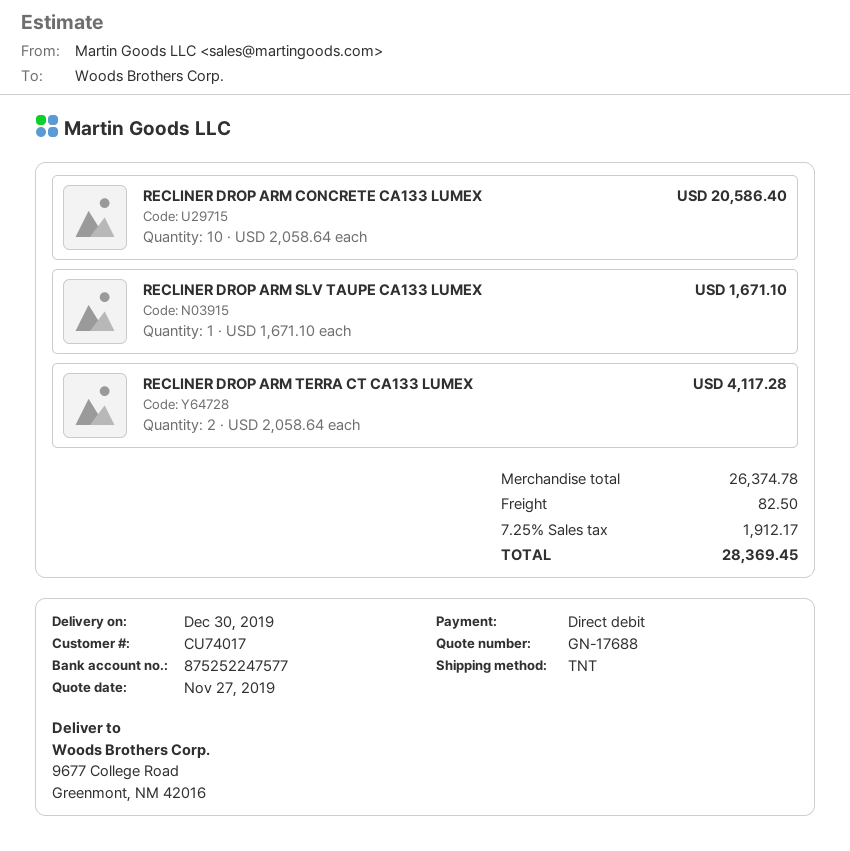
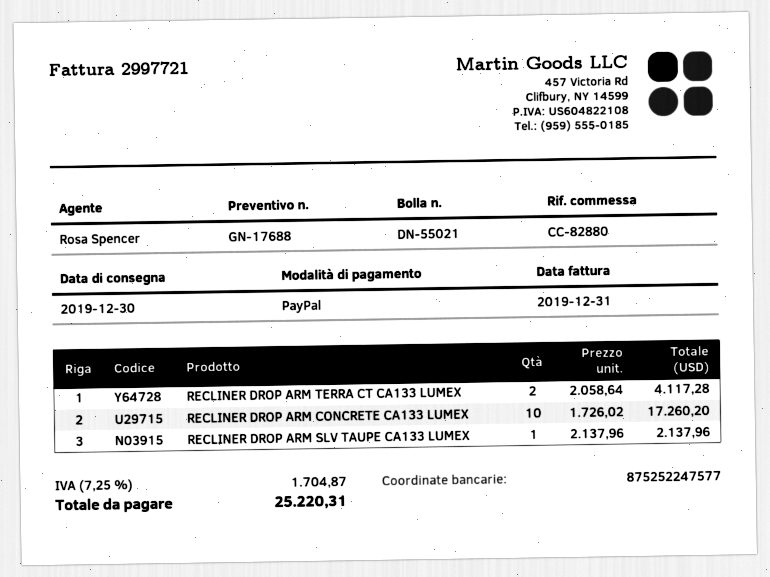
payment method: direct debit -> PayPal
RECLINER DROP ARM CONCRETE CA133 LUMEX: 10 x 2058.64 = 20586.40 -> 10 x 1726.02 = 17260.20
RECLINER DROP ARM SLV TAUPE CA133 LUMEX: 1 x 1671.10 = 1671.10 -> 1 x 2137.96 = 2137.96
shipping: 82.50 -> none
tax: 7.25% = 1912.17 -> 7.25% = 1704.87
total: 28369.45 -> 25220.31

